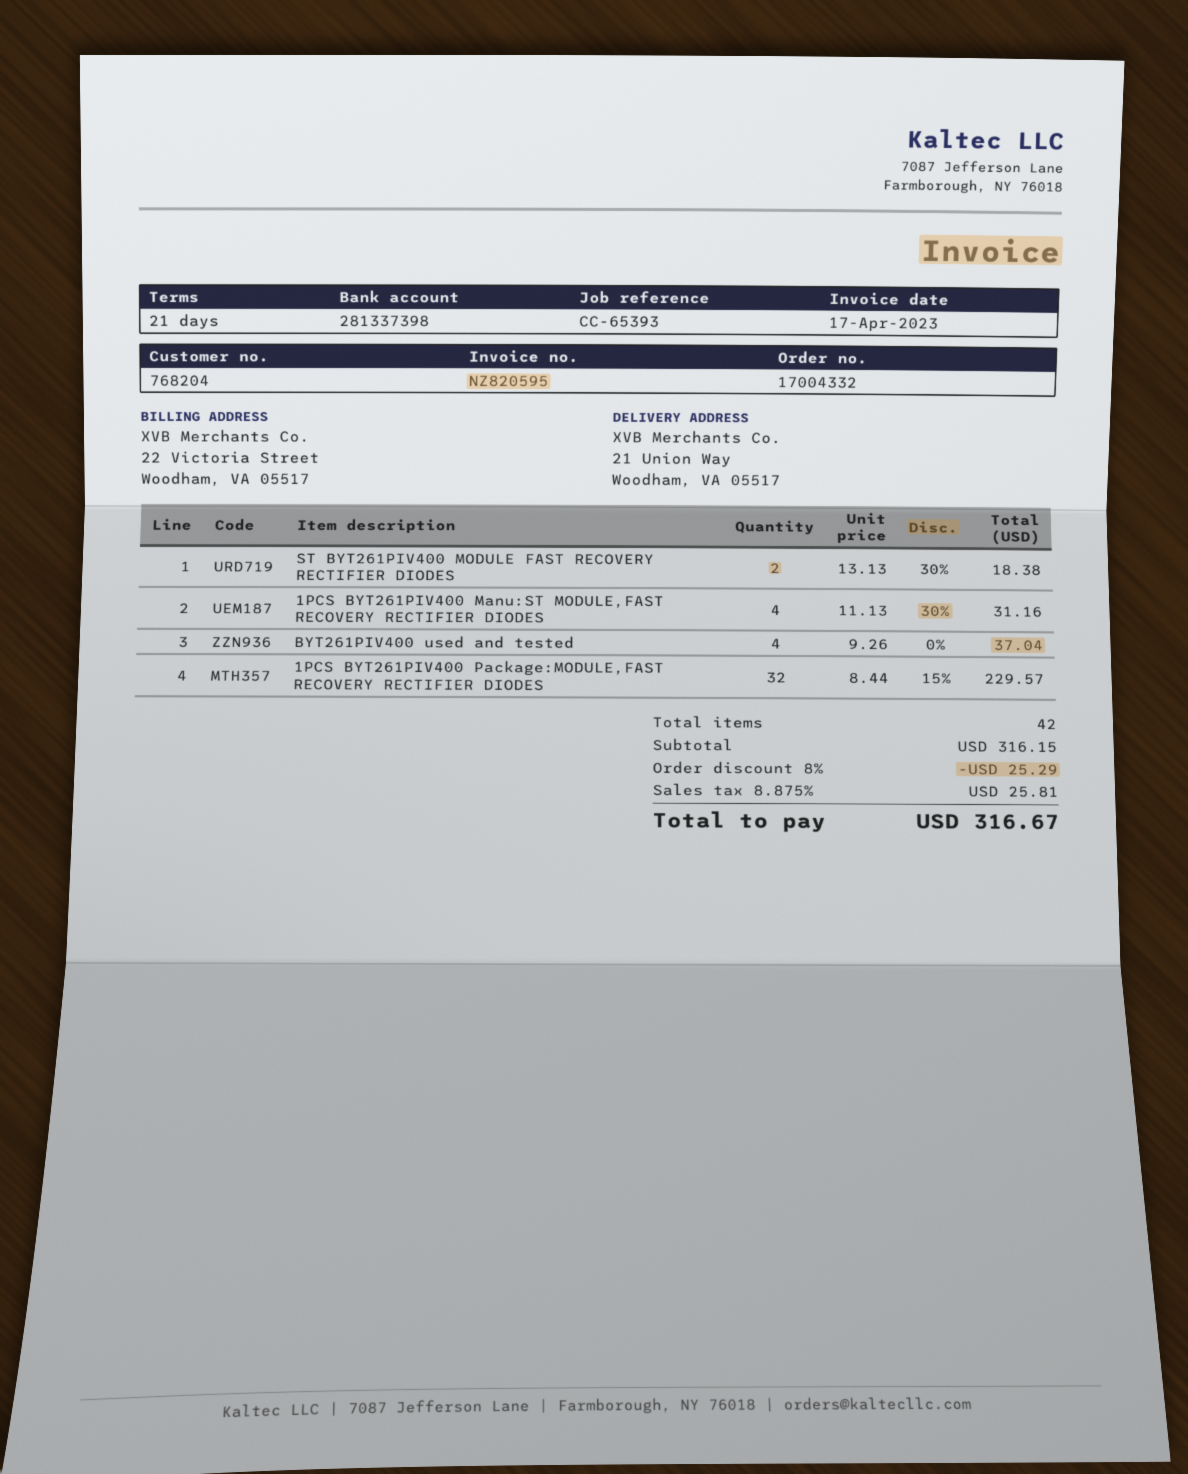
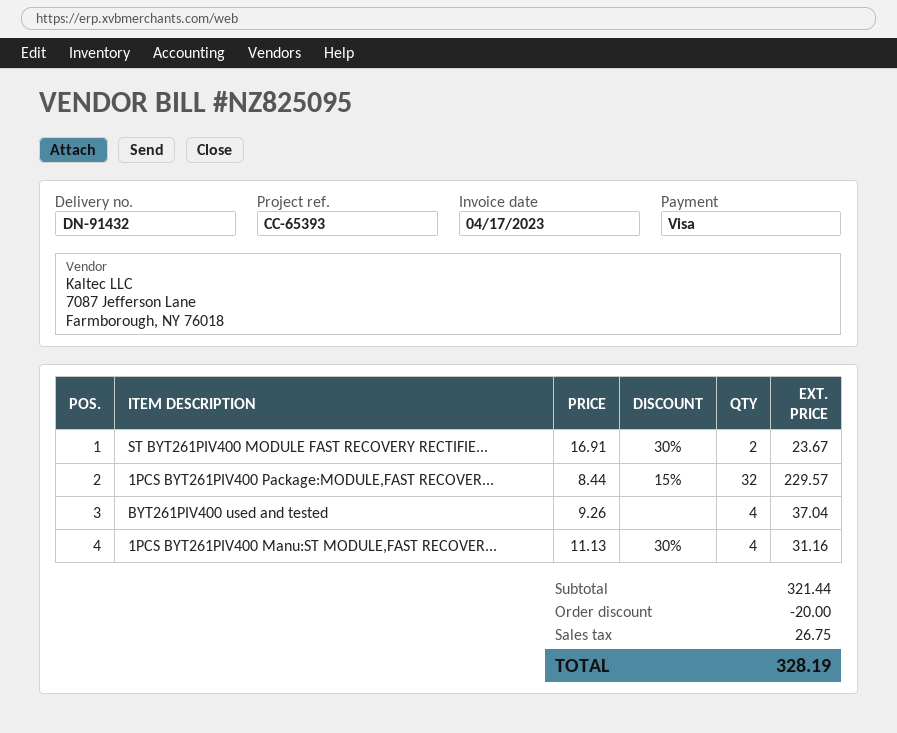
invoice number: NZ820595 -> NZ825095
ST BYT261PIV400 MODULE FAST RECOVERY RECTIFIER DIODES: 2 x 13.13 - 30% = 18.38 -> 2 x 16.91 - 30% = 23.67
subtotal: 316.15 -> 321.44
discount: 25.29 -> 20.00
tax: 25.81 -> 26.75
total: 316.67 -> 328.19

